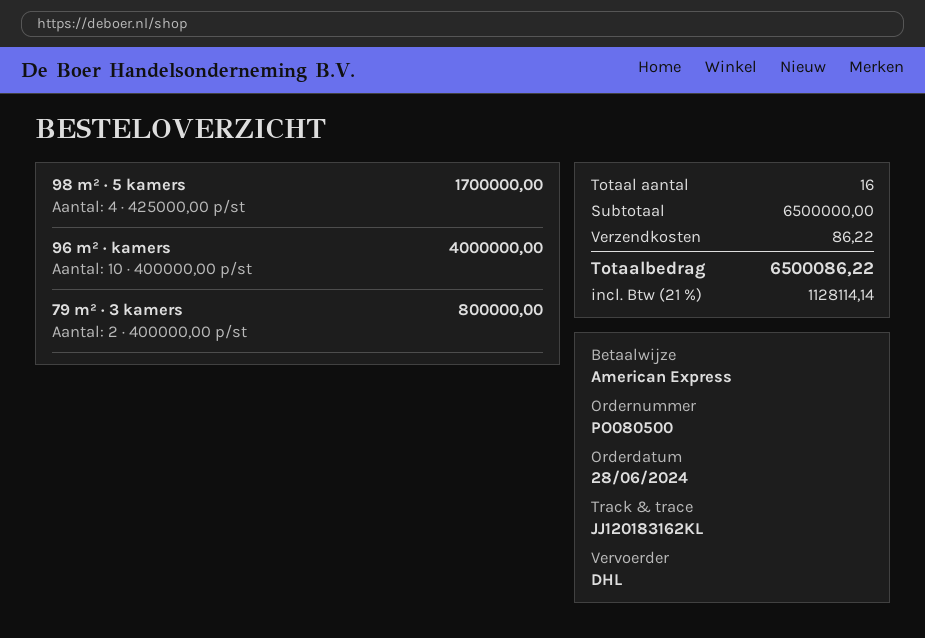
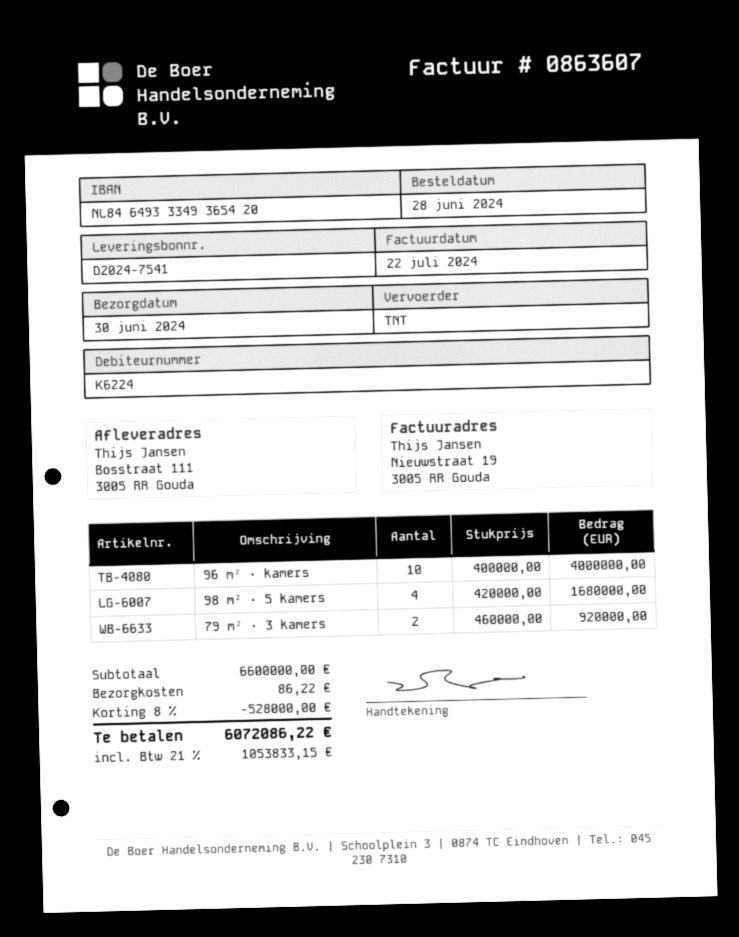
shipping method: DHL -> TNT
98 m² · 5 kamers: 4 x 425000.00 = 1700000.00 -> 4 x 420000.00 = 1680000.00
79 m² · 3 kamers: 2 x 400000.00 = 800000.00 -> 2 x 460000.00 = 920000.00
subtotal: 6500000.00 -> 6600000.00
discount: none -> 8% = 528000.00
tax: 21% = 1128114.14 -> 21% = 1053833.15
total: 6500086.22 -> 6072086.22

